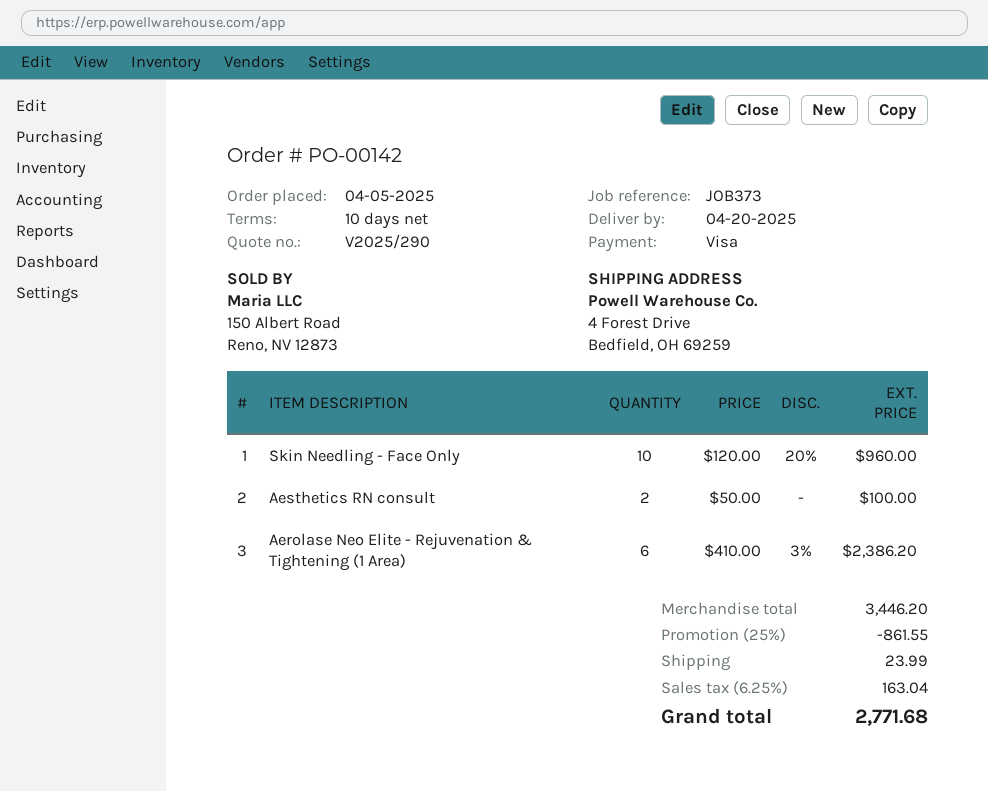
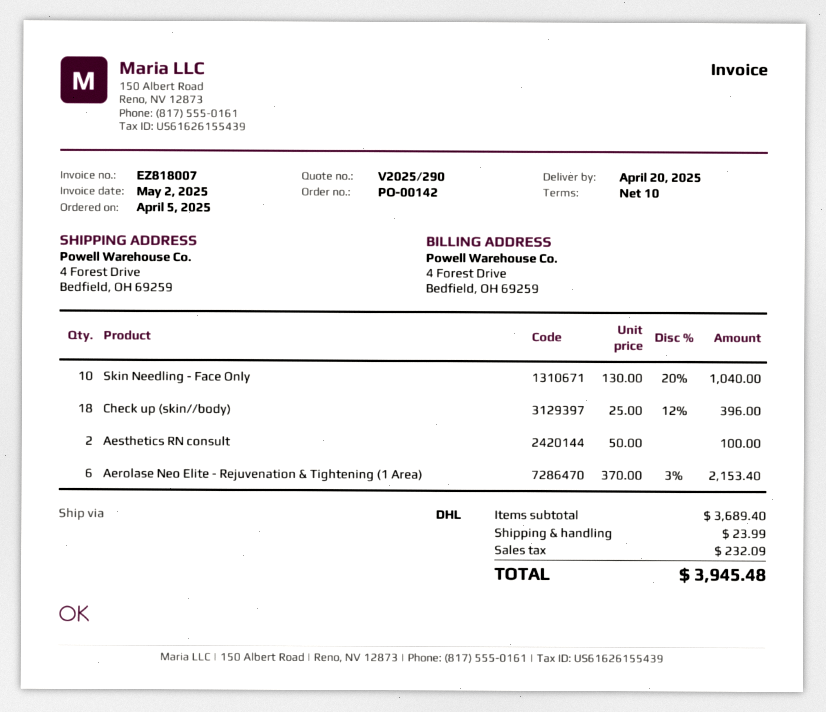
Skin Needling - Face Only: 10 x 120.00 - 20% = 960.00 -> 10 x 130.00 - 20% = 1040.00
Aerolase Neo Elite - Rejuvenation & Tightening (1 Area): 6 x 410.00 - 3% = 2386.20 -> 6 x 370.00 - 3% = 2153.40
Check up (skin//body): none -> 18 x 25.00 - 12% = 396.00
subtotal: 3446.20 -> 3689.40
discount: 25% = 861.55 -> none
tax: 163.04 -> 232.09
total: 2771.68 -> 3945.48

